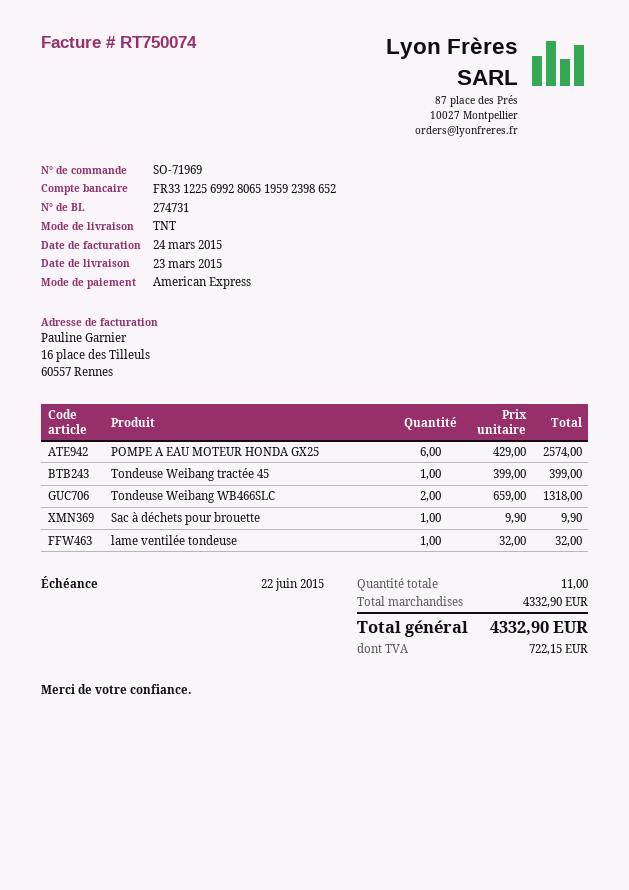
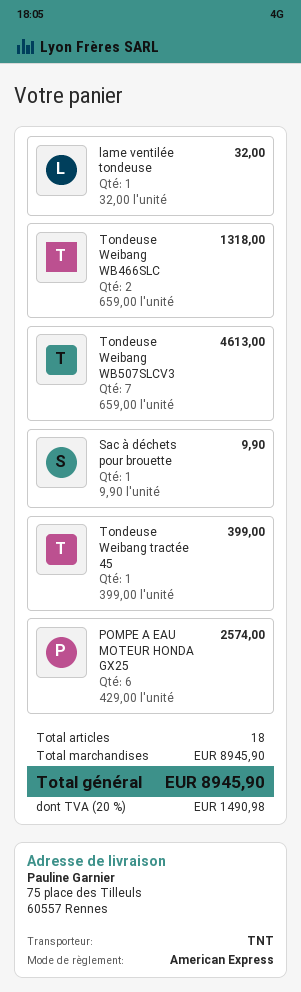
Tondeuse Weibang WB507SLCV3: none -> 7 x 659.00 = 4613.00
total quantity: 11 -> 18
subtotal: 4332.90 -> 8945.90
tax: 722.15 -> 1490.98
total: 4332.90 -> 8945.90

